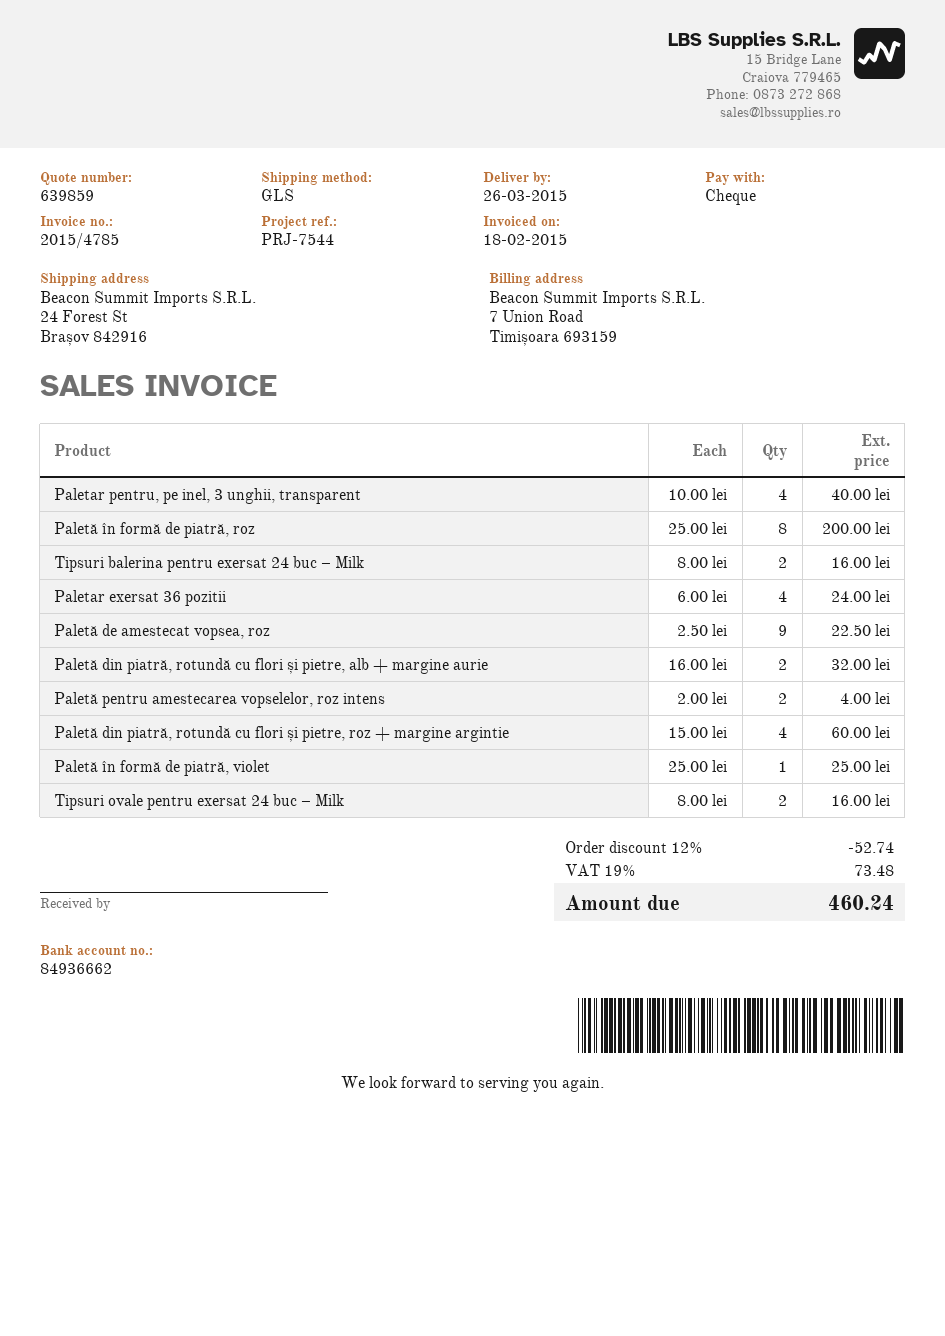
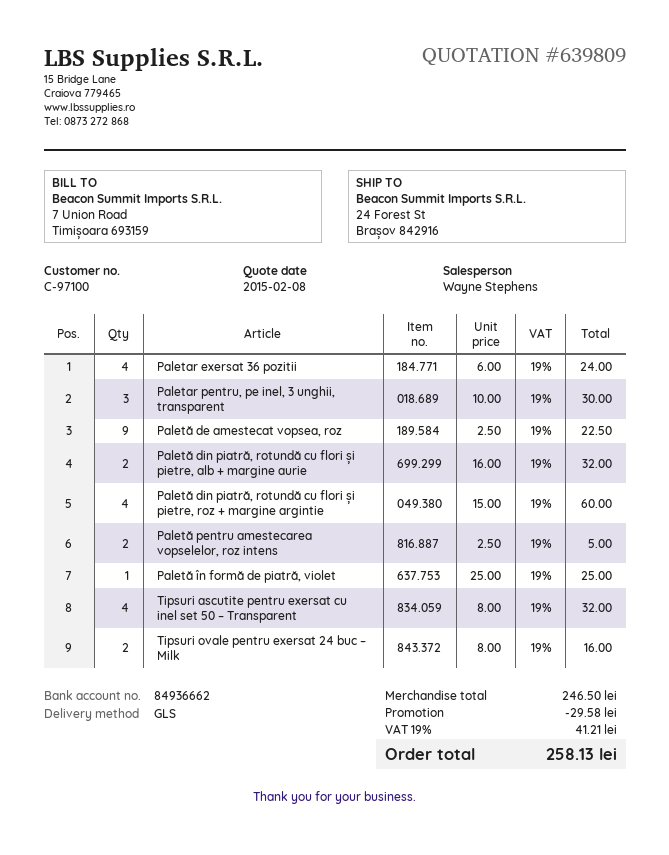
quote number: 639859 -> 639809
Paletar pentru, pe inel, 3 unghii, transparent: 4 x 10.00 = 40.00 -> 3 x 10.00 = 30.00
Paletă în formă de piatră, roz: 8 x 25.00 = 200.00 -> none
Tipsuri balerina pentru exersat 24 buc – Milk: 2 x 8.00 = 16.00 -> none
Paletă pentru amestecarea vopselelor, roz intens: 2 x 2.00 = 4.00 -> 2 x 2.50 = 5.00
Tipsuri ascutite pentru exersat cu inel set 50 – Transparent: none -> 4 x 8.00 = 32.00
discount: 52.74 -> 29.58
tax: 19% = 73.48 -> 19% = 41.21
total: 460.24 -> 258.13

